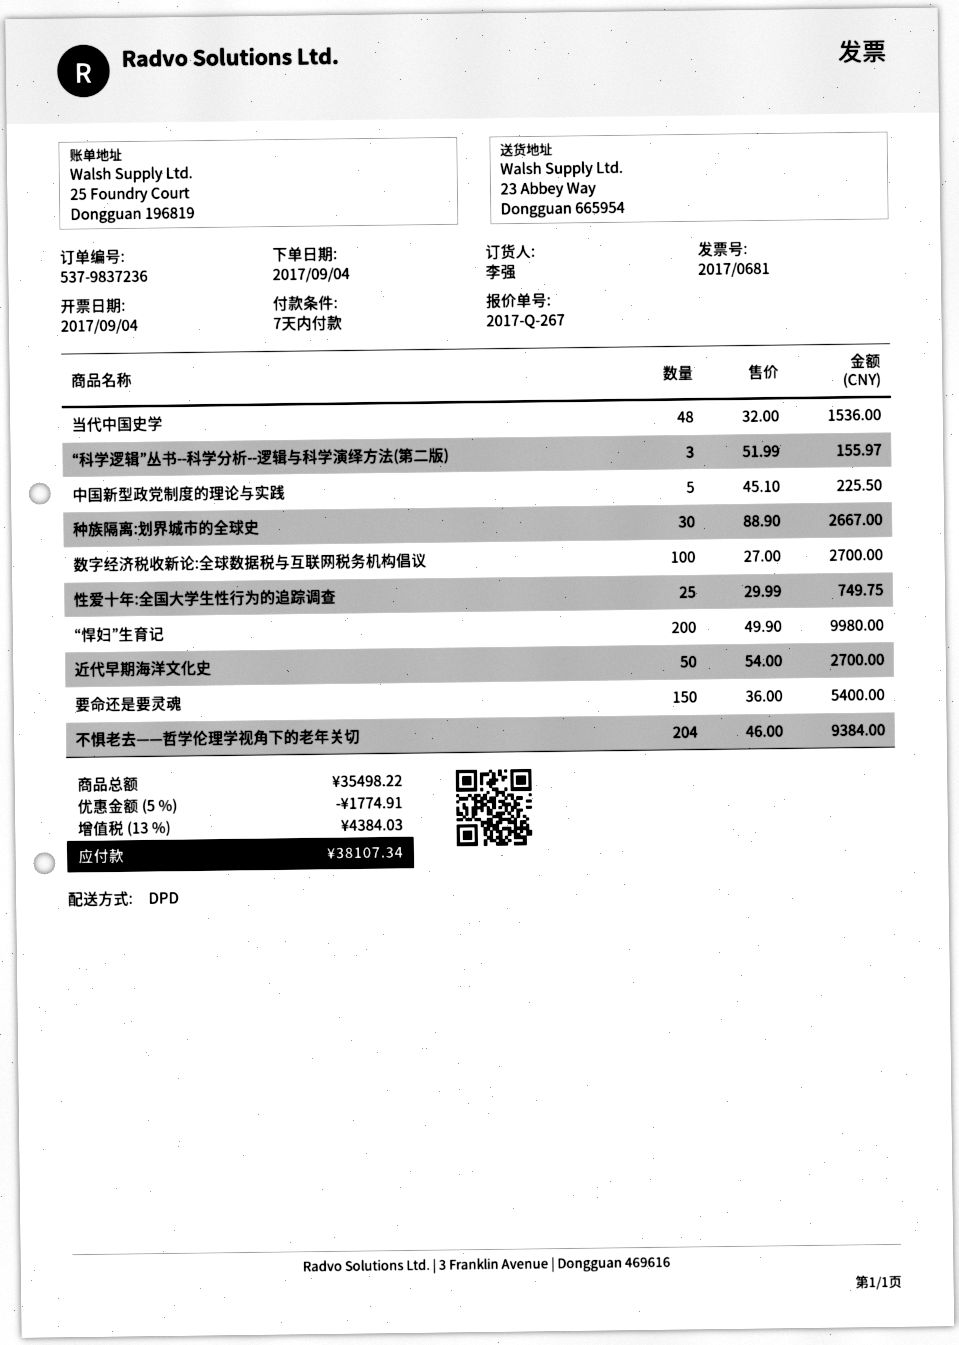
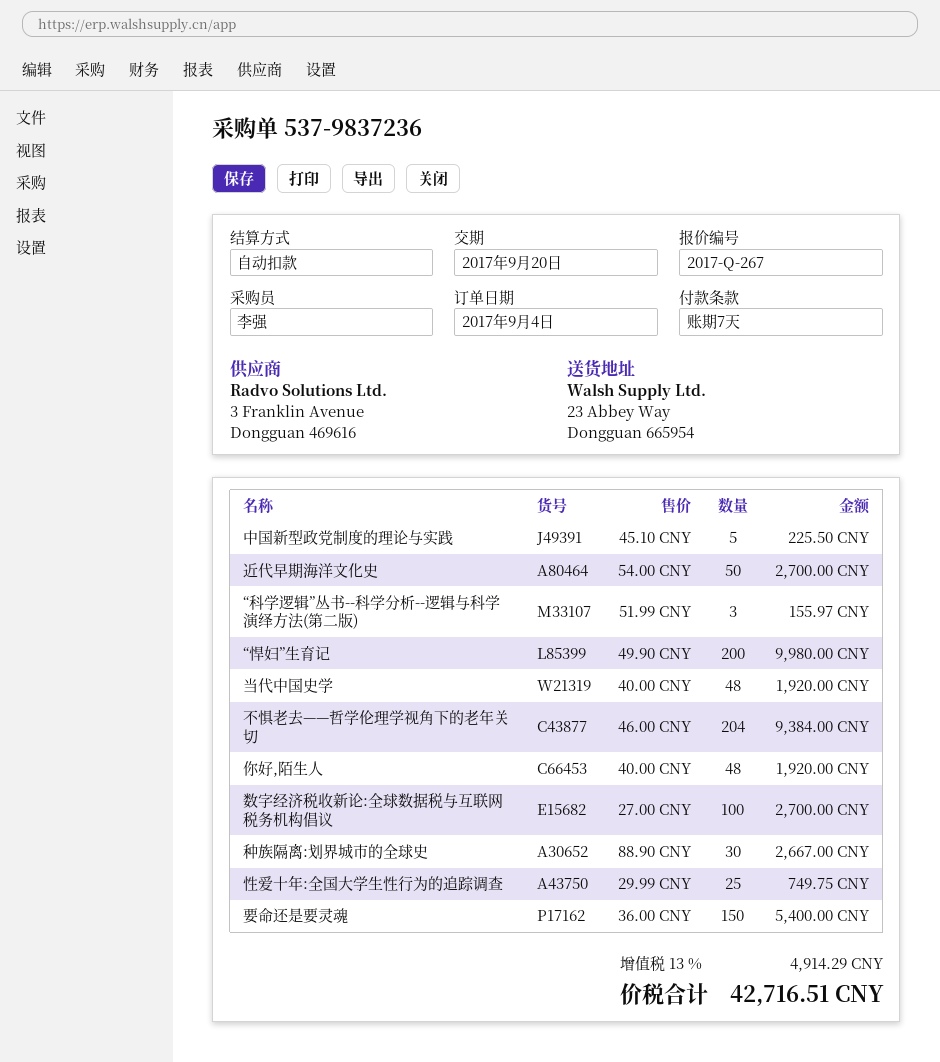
当代中国史学: 48 x 32.00 = 1536.00 -> 48 x 40.00 = 1920.00
你好,陌生人: none -> 48 x 40.00 = 1920.00
discount: 5% = 1774.91 -> none
tax: 13% = 4384.03 -> 13% = 4914.29
total: 38107.34 -> 42716.51

